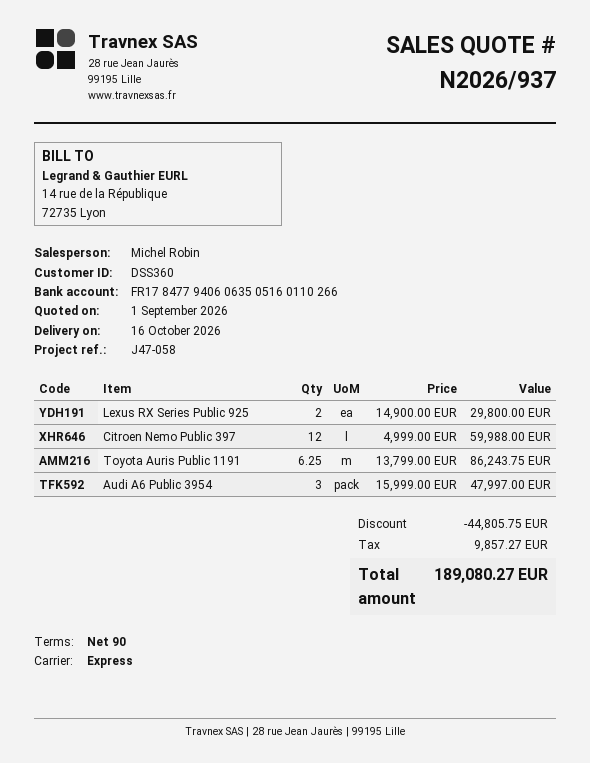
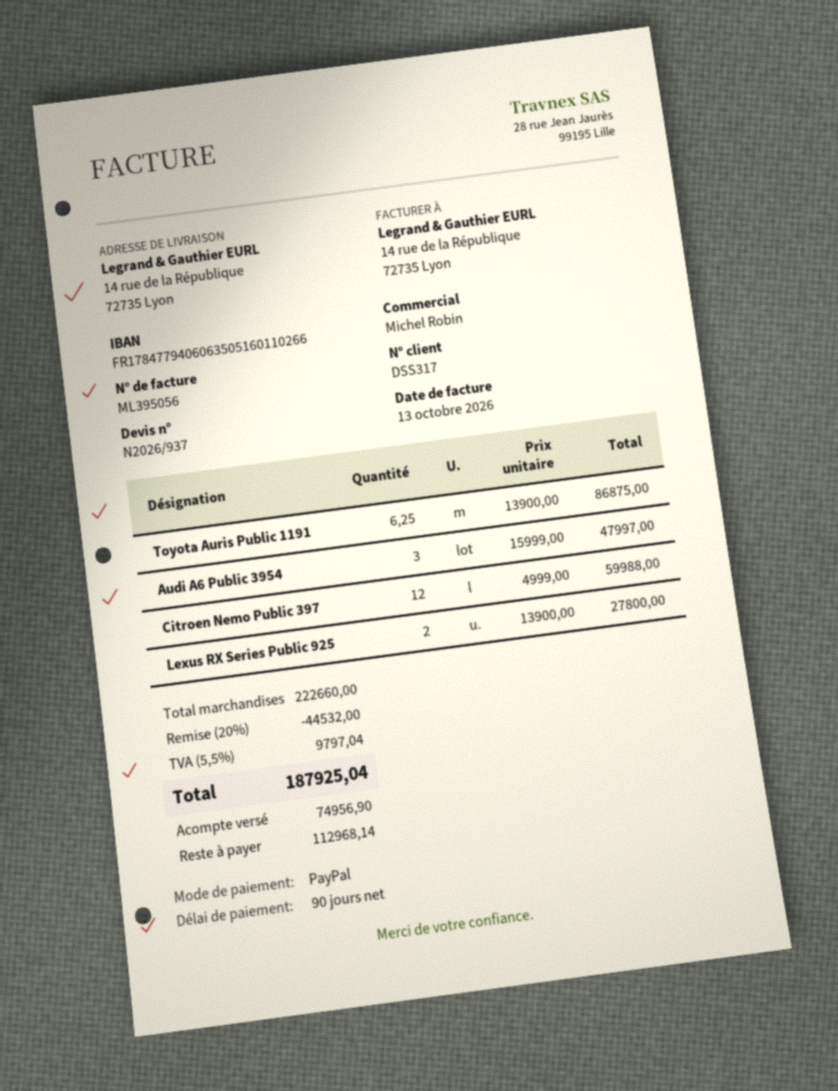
customer number: DSS360 -> DSS317
Lexus RX Series Public 925: 2 x 14900.00 = 29800.00 -> 2 x 13900.00 = 27800.00
Toyota Auris Public 1191: 6.25 x 13799.00 = 86243.75 -> 6.25 x 13900.00 = 86875.00
discount: 44805.75 -> 44532.00
tax: 9857.27 -> 9797.04
total: 189080.27 -> 187925.04

